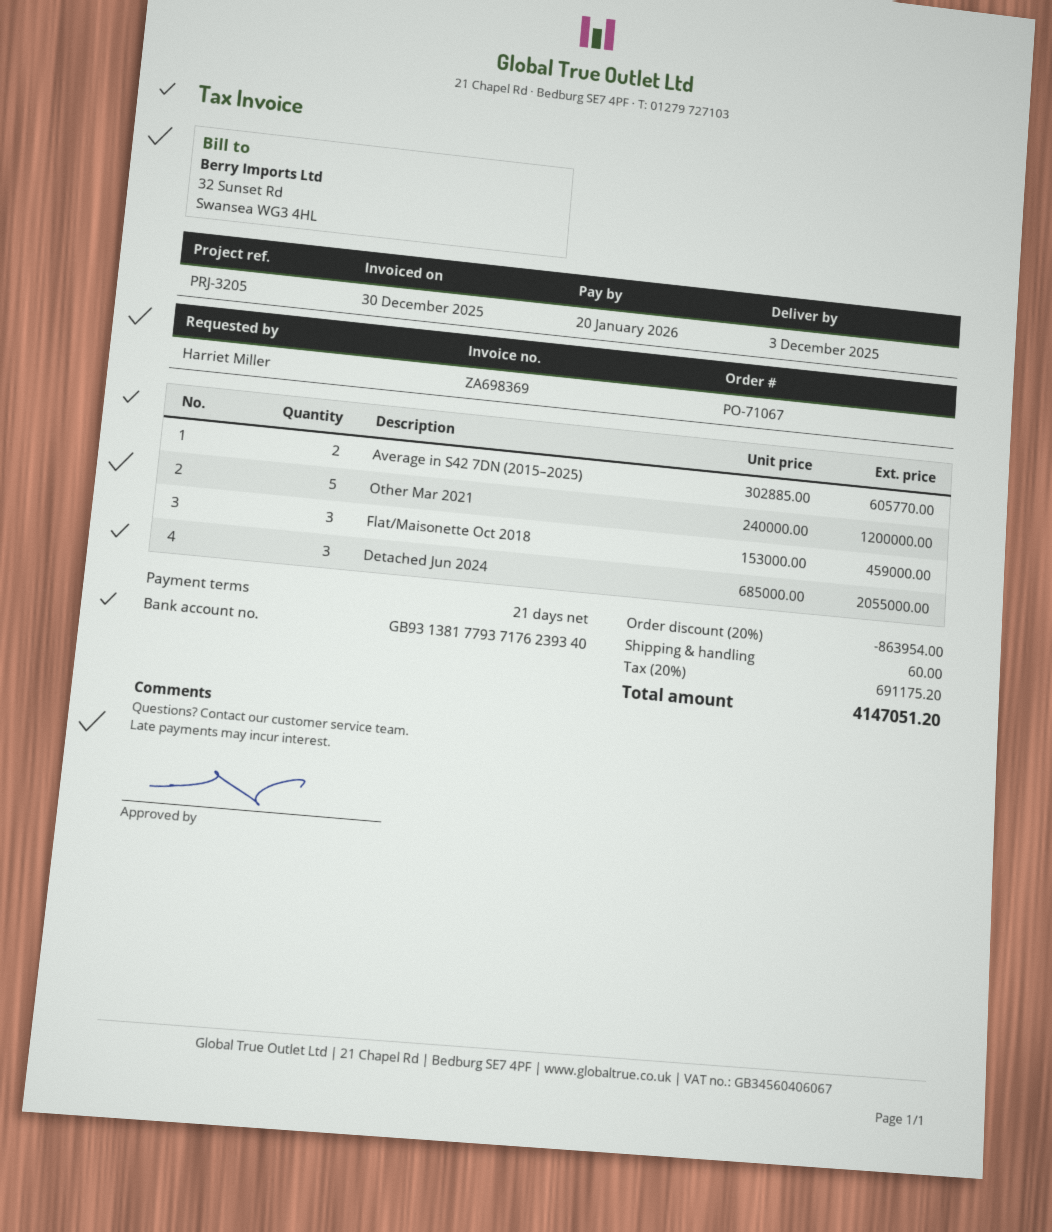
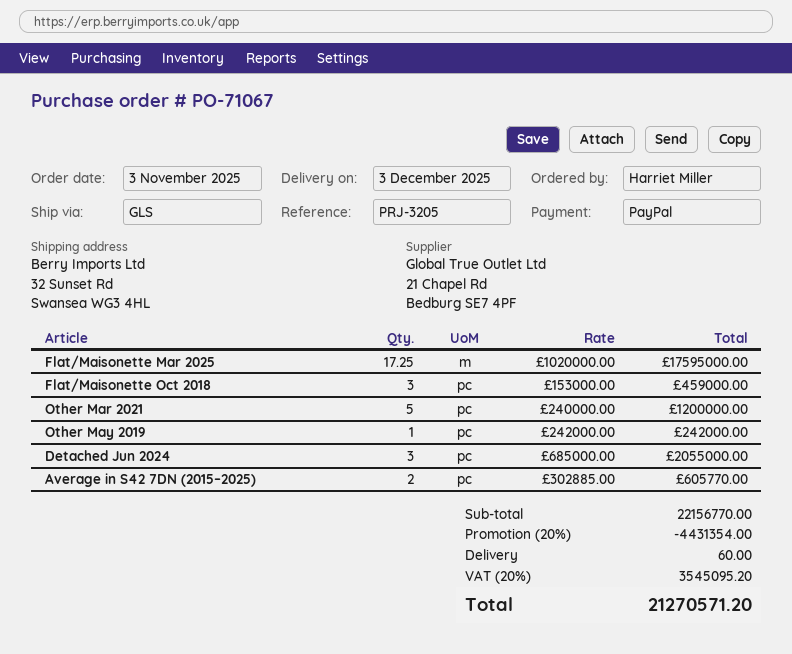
Flat/Maisonette Mar 2025: none -> 17.25 x 1020000.00 = 17595000.00
Other May 2019: none -> 1 x 242000.00 = 242000.00
discount: 20% = 863954.00 -> 20% = 4431354.00
tax: 20% = 691175.20 -> 20% = 3545095.20
total: 4147051.20 -> 21270571.20

